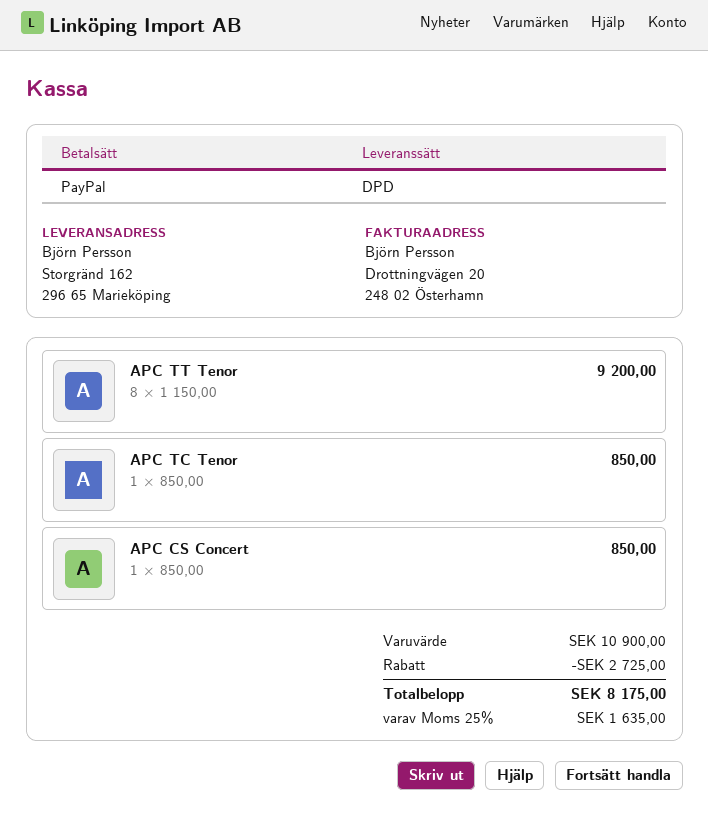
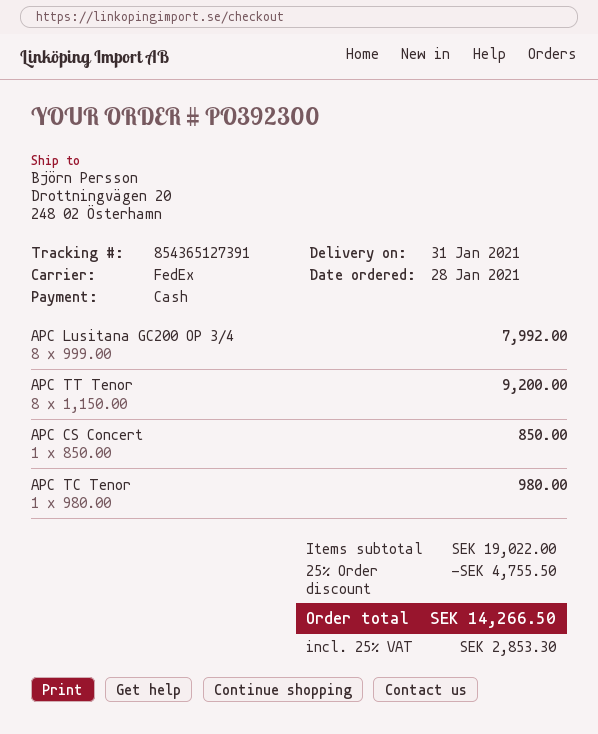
payment method: PayPal -> cash
shipping method: DPD -> FedEx
ship to: Storgränd 162, 296 65 Marieköping -> Drottningvägen 20, 248 02 Österhamn
APC TC Tenor: 1 x 850.00 = 850.00 -> 1 x 980.00 = 980.00
APC Lusitana GC200 OP 3/4: none -> 8 x 999.00 = 7992.00
subtotal: 10900.00 -> 19022.00
discount: 2725.00 -> 4755.50
tax: 25% = 1635.00 -> 25% = 2853.30
total: 8175.00 -> 14266.50

